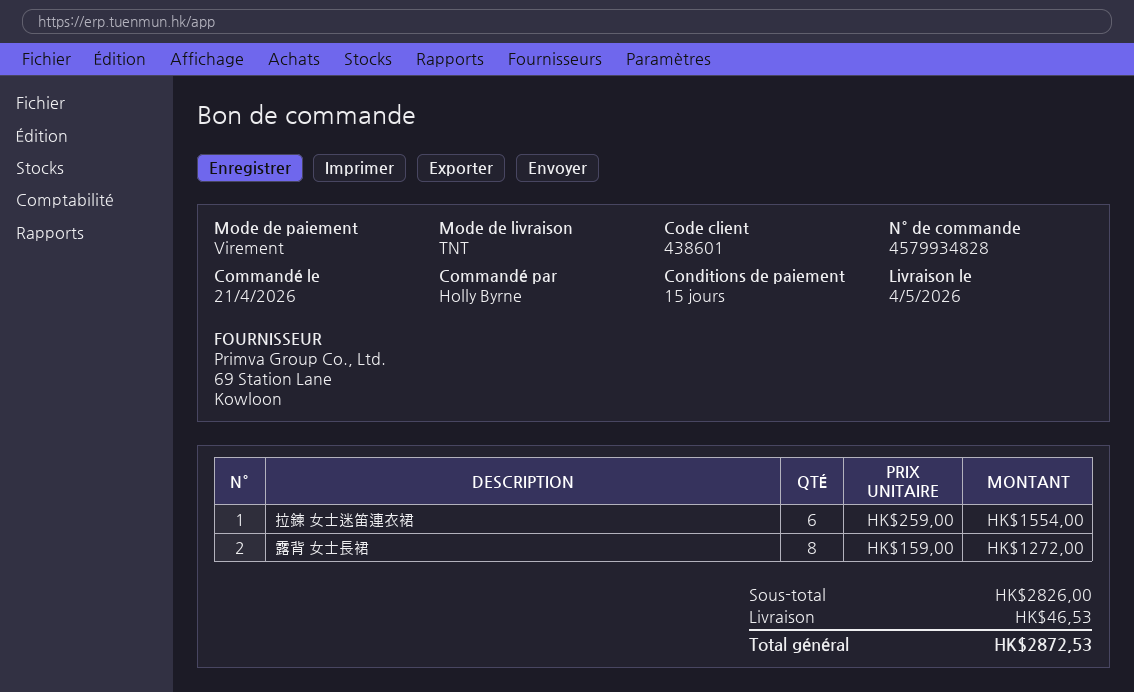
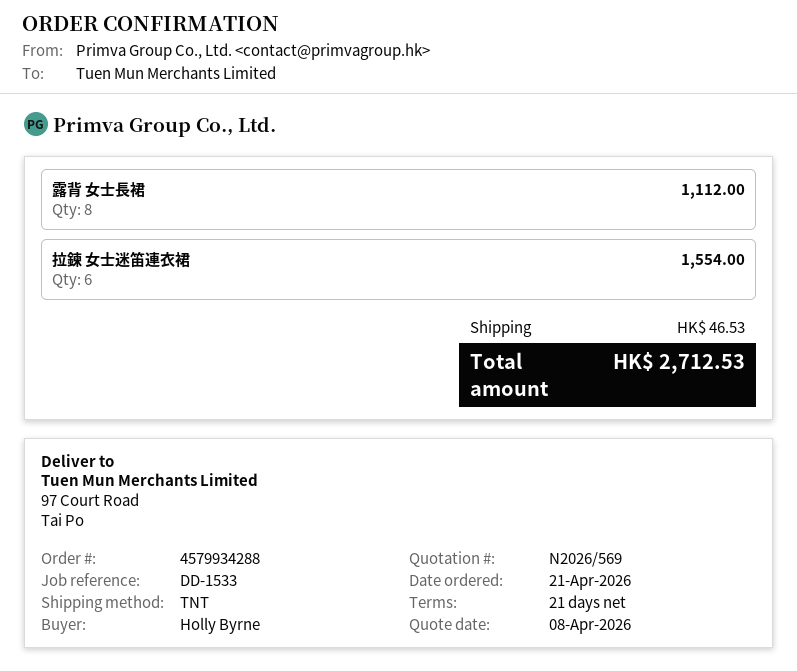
order number: 4579934828 -> 4579934288
payment terms: 15 days -> 21 days
露背 女士長裙: 8 for 1272.00 -> 8 for 1112.00
total: 2872.53 -> 2712.53

